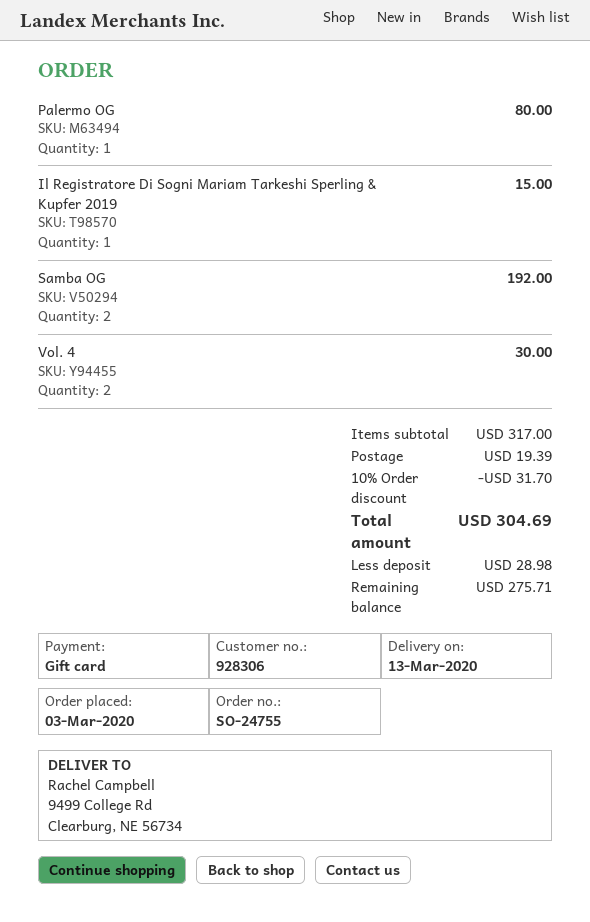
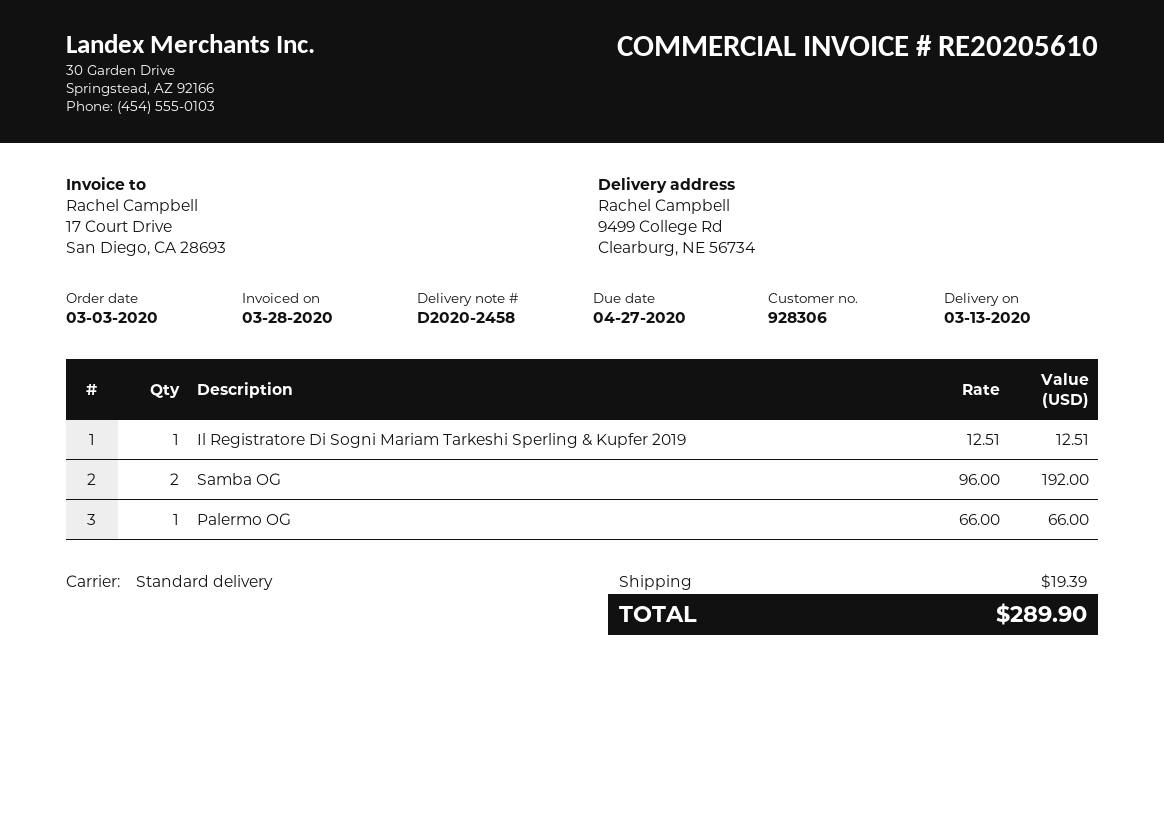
Palermo OG: 1 for 80.00 -> 1 for 66.00
Il Registratore Di Sogni Mariam Tarkeshi Sperling & Kupfer 2019: 1 for 15.00 -> 1 for 12.51
Vol. 4: 2 for 30.00 -> none
discount: 10% = 31.70 -> none
total: 304.69 -> 289.90

